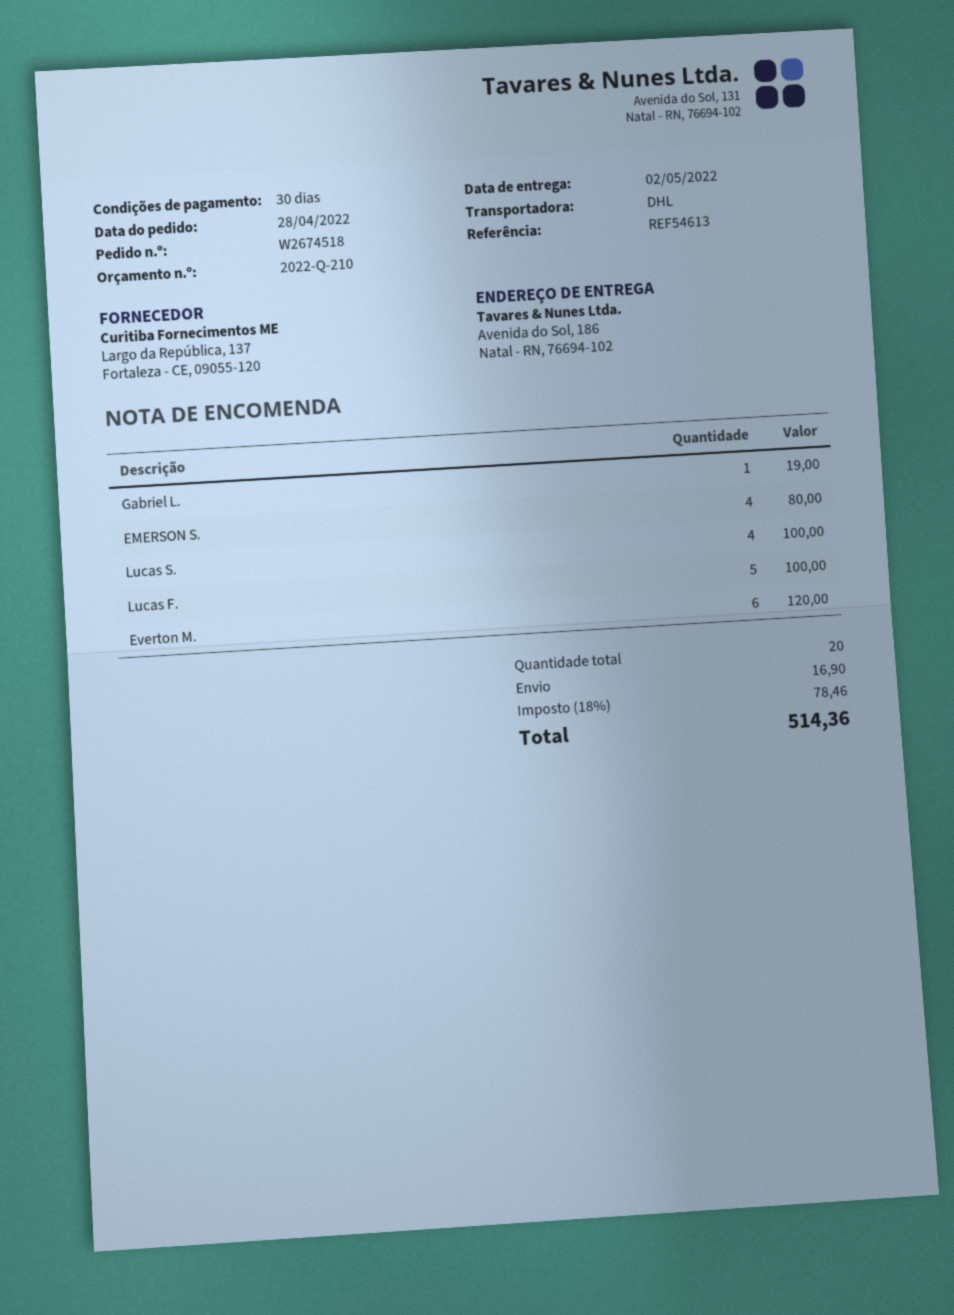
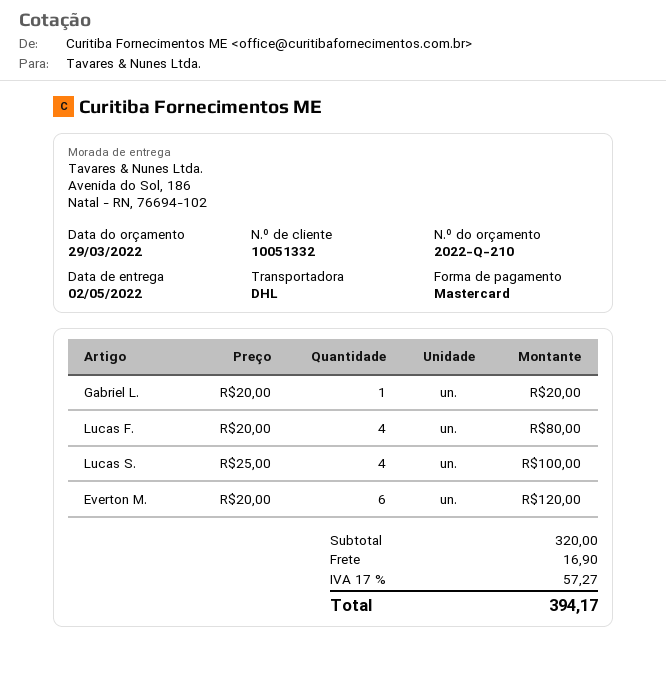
Gabriel L.: 1 for 19.00 -> 1 for 20.00
EMERSON S.: 4 for 80.00 -> none
Lucas F.: 5 for 100.00 -> 4 for 80.00
tax: 18% = 78.46 -> 17% = 57.27
total: 514.36 -> 394.17

